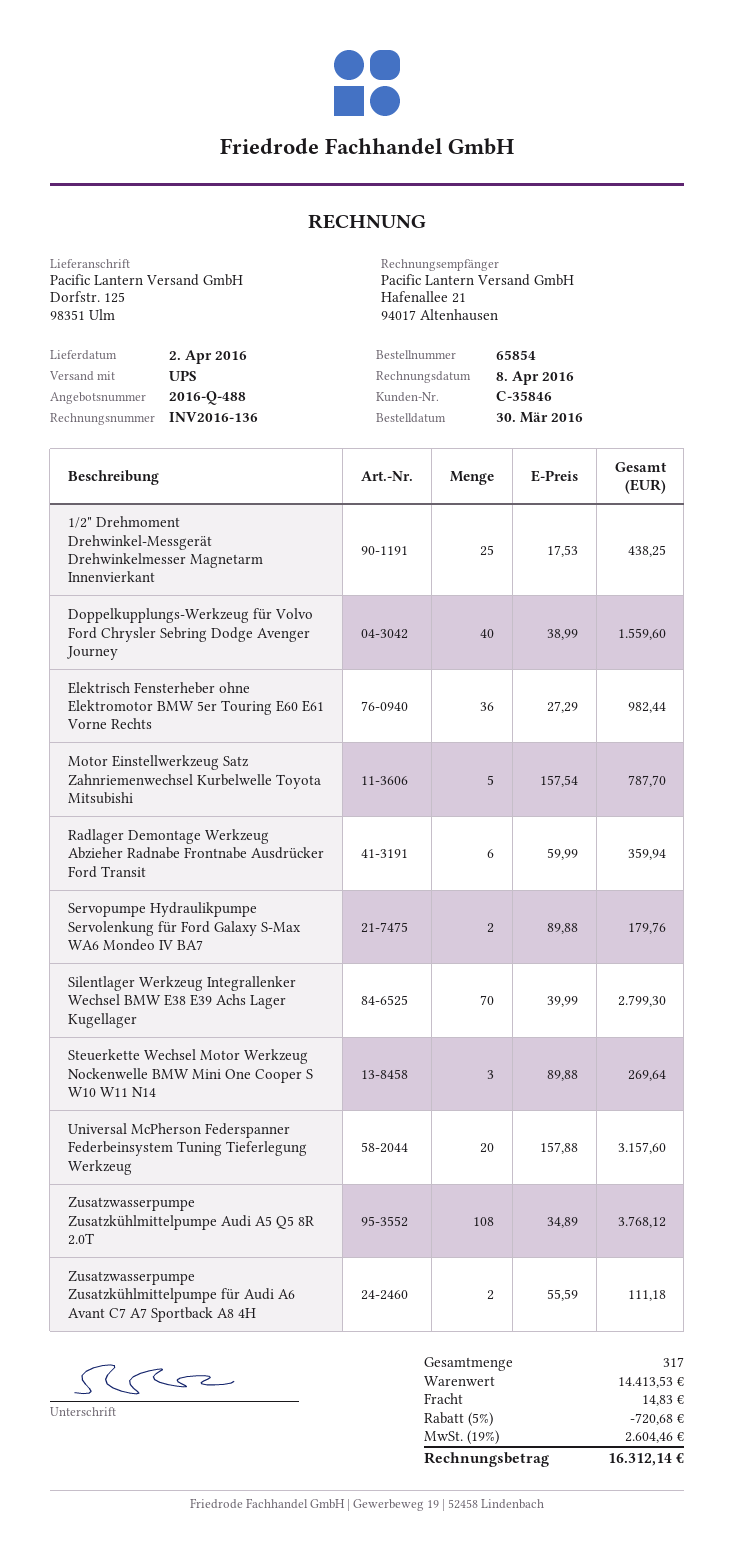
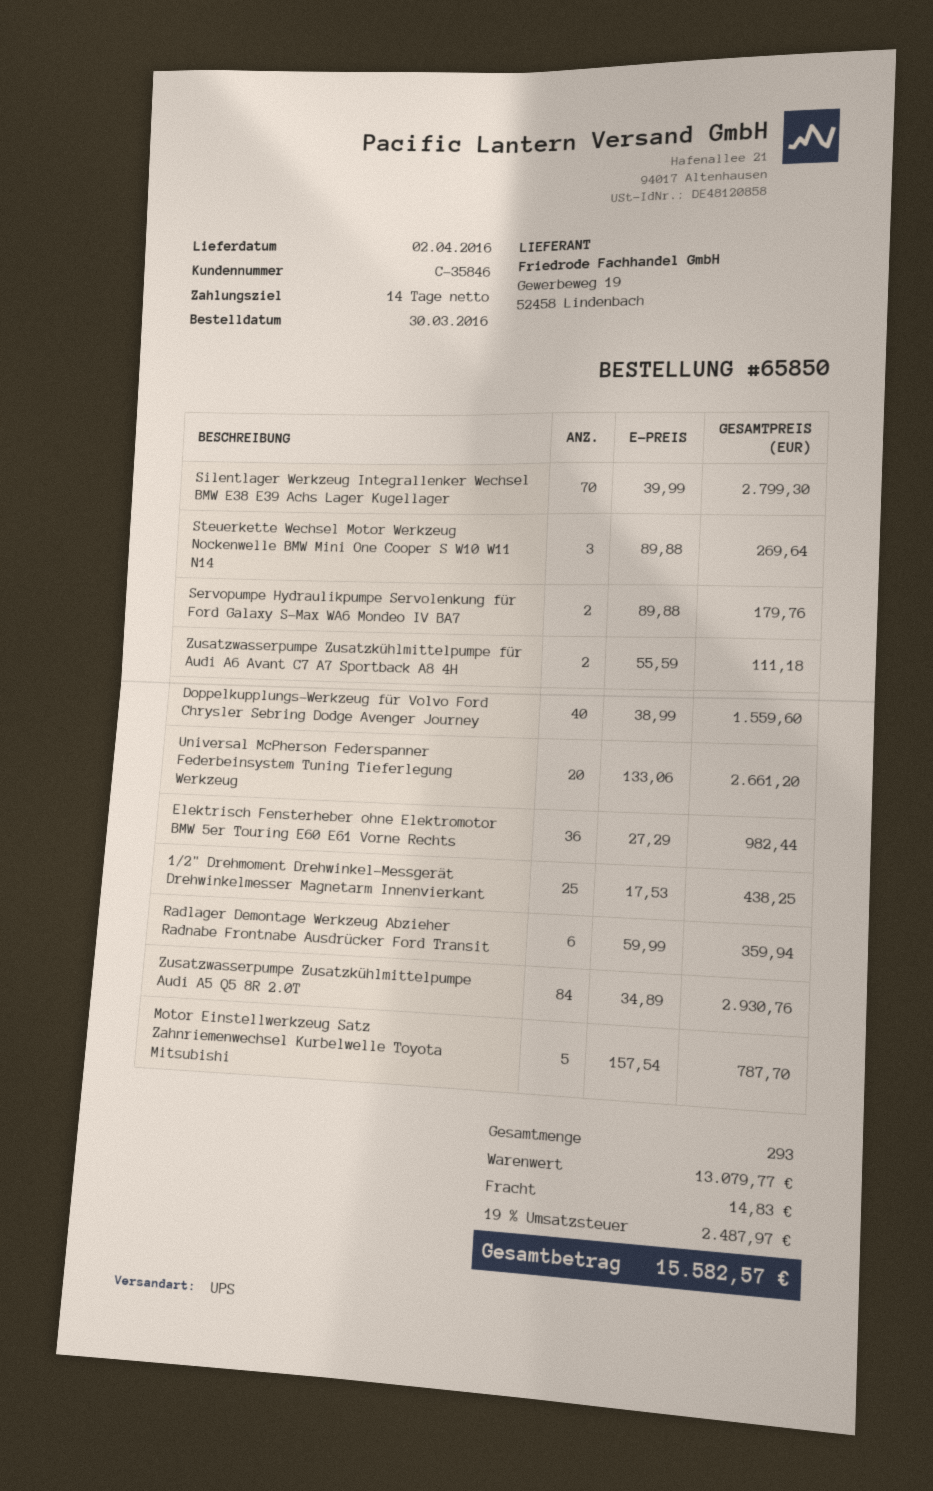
order number: 65854 -> 65850
Universal McPherson Federspanner Federbeinsystem Tuning Tieferlegung Werkzeug: 20 x 157.88 = 3157.60 -> 20 x 133.06 = 2661.20
Zusatzwasserpumpe Zusatzkühlmittelpumpe Audi A5 Q5 8R 2.0T: 108 x 34.89 = 3768.12 -> 84 x 34.89 = 2930.76
total quantity: 317 -> 293
subtotal: 14413.53 -> 13079.77
discount: 5% = 720.68 -> none
tax: 19% = 2604.46 -> 19% = 2487.97
total: 16312.14 -> 15582.57

